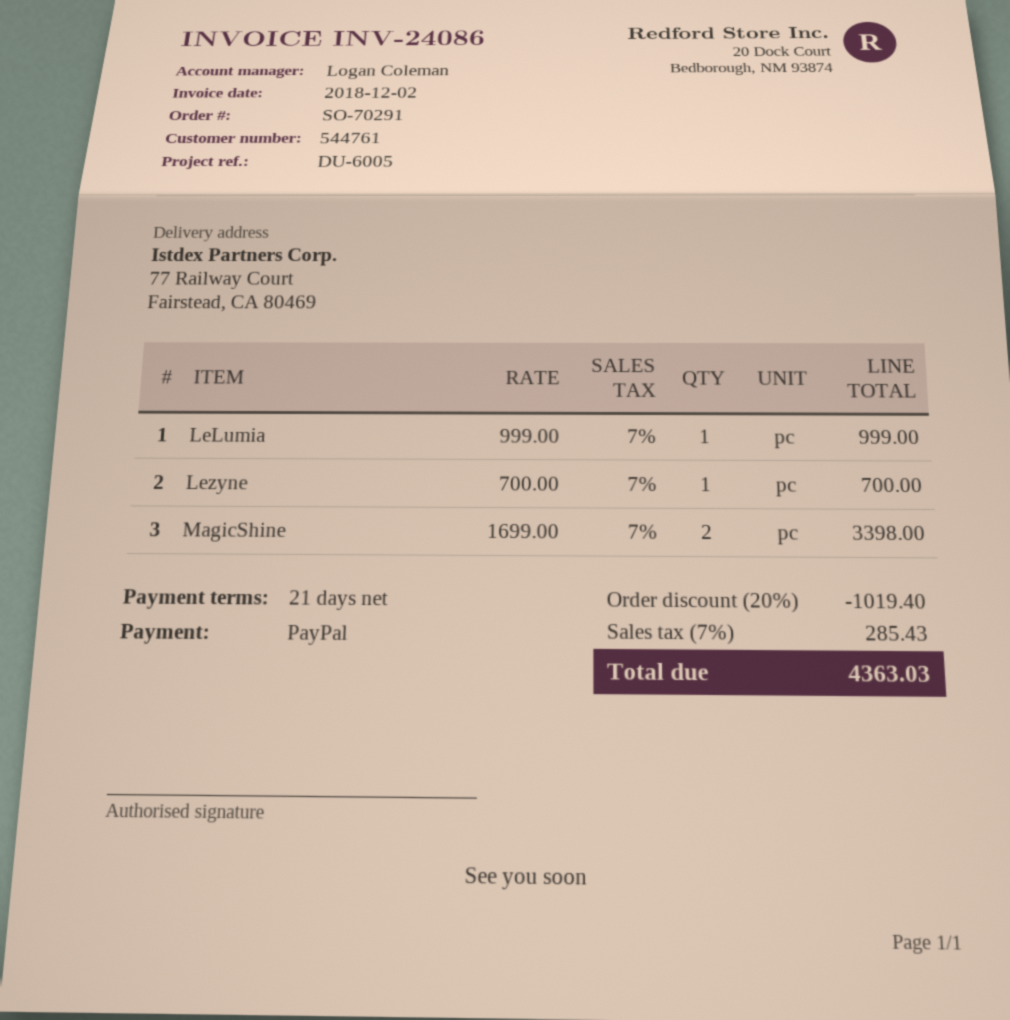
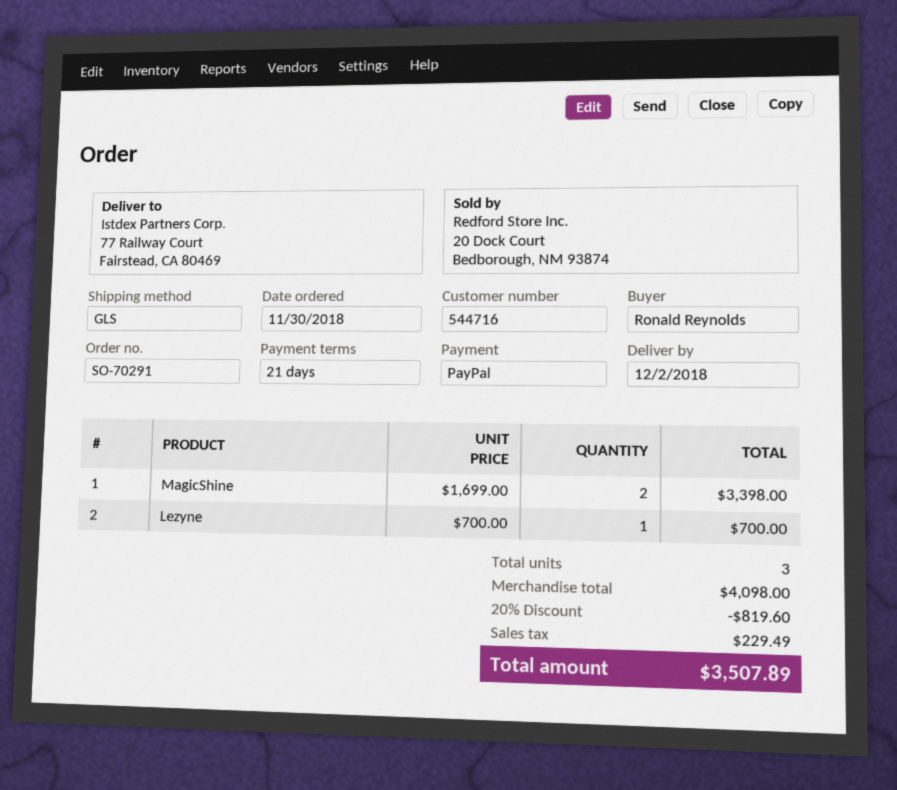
customer number: 544761 -> 544716
LeLumia: 1 x 999.00 = 999.00 -> none
discount: 20% = 1019.40 -> 20% = 819.60
tax: 285.43 -> 229.49
total: 4363.03 -> 3507.89

